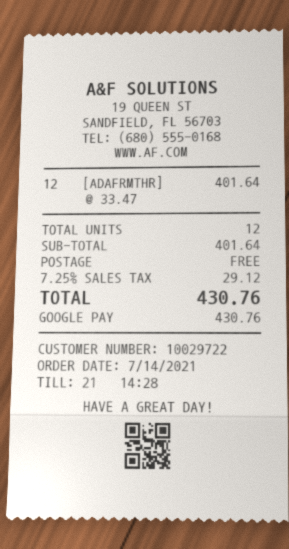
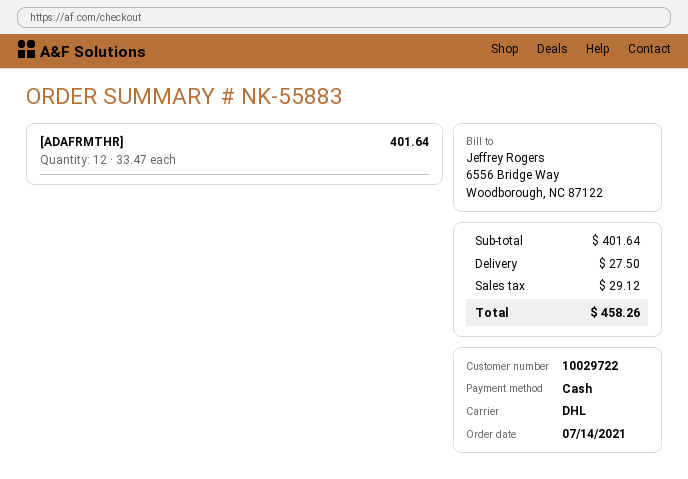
payment method: Google Pay -> cash
shipping: 0.00 -> 27.50
total: 430.76 -> 458.26

